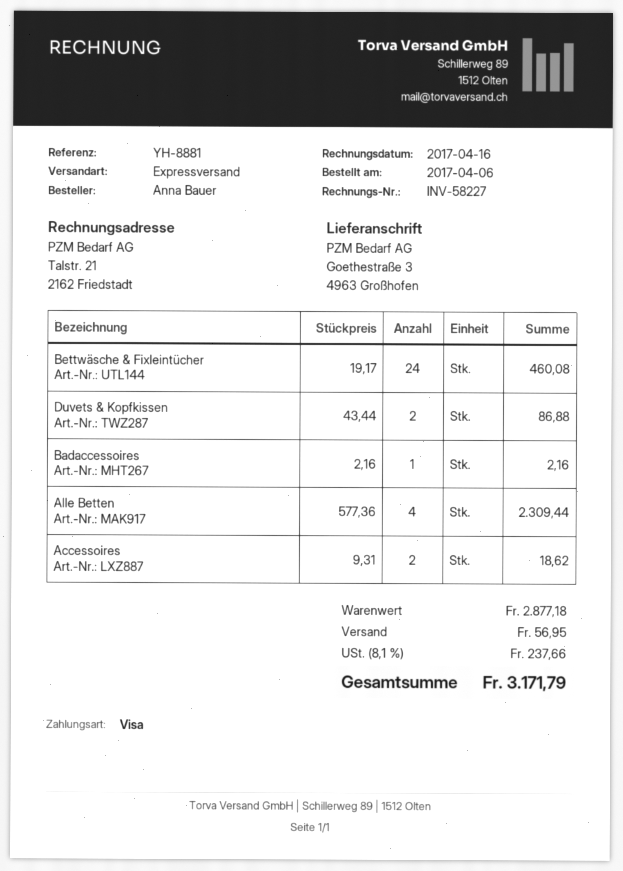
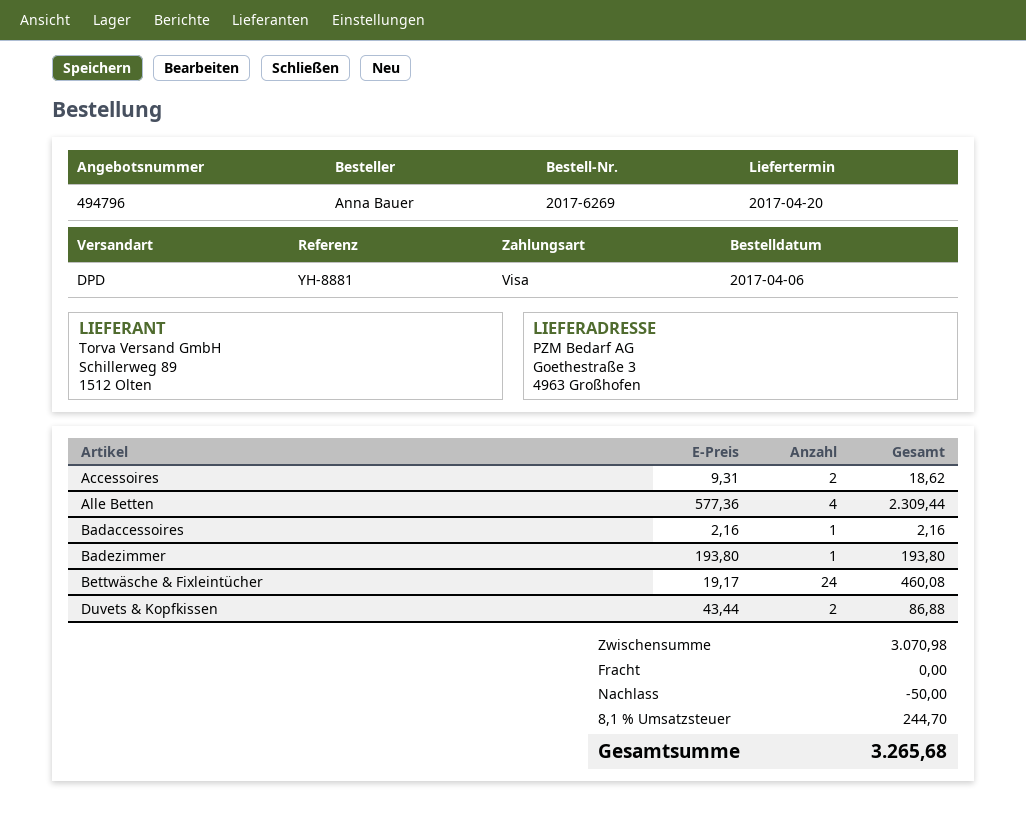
shipping method: express -> DPD
Badezimmer: none -> 1 x 193.80 = 193.80
subtotal: 2877.18 -> 3070.98
discount: none -> 50.00
shipping: 56.95 -> 0.00
tax: 8.1% = 237.66 -> 8.1% = 244.70
total: 3171.79 -> 3265.68

